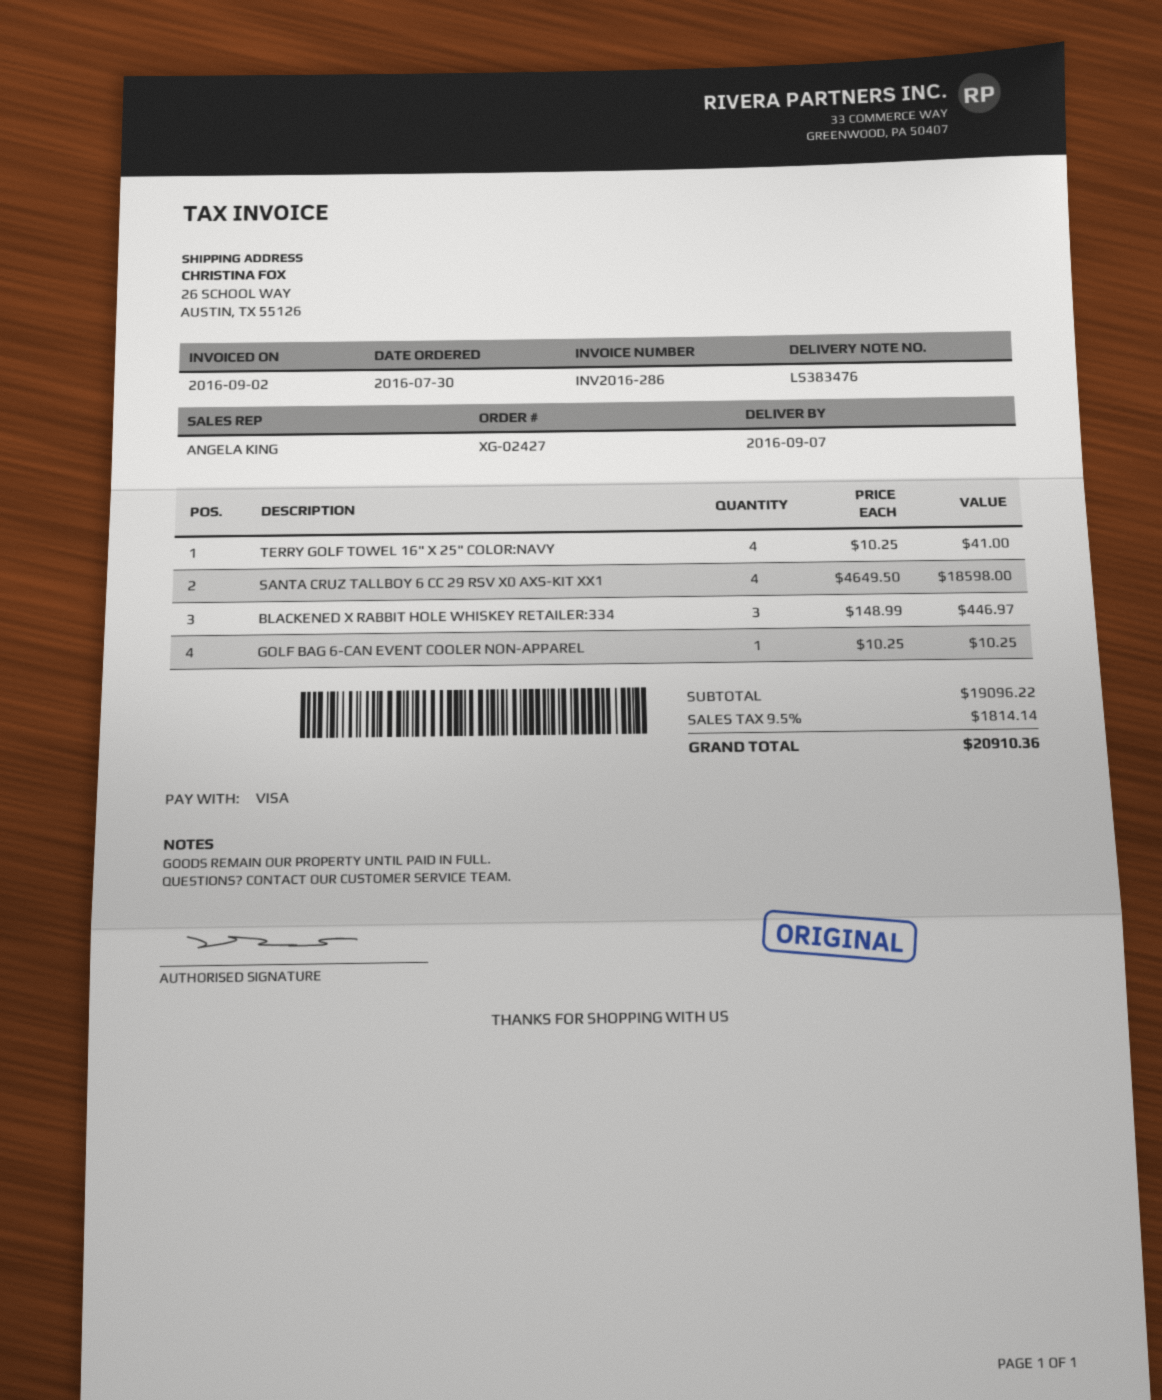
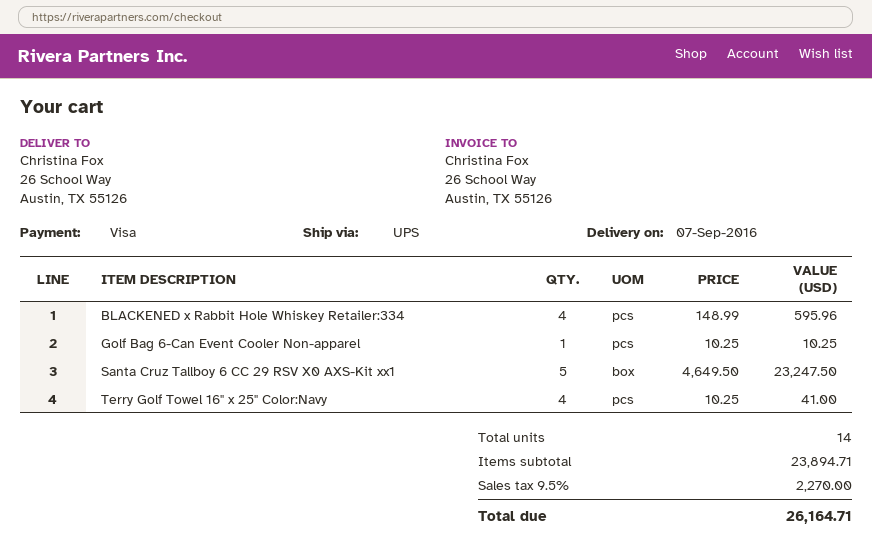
SANTA CRUZ TALLBOY 6 CC 29 RSV X0 AXS-KIT XX1: 4 x 4649.50 = 18598.00 -> 5 x 4649.50 = 23247.50
BLACKENED X RABBIT HOLE WHISKEY RETAILER:334: 3 x 148.99 = 446.97 -> 4 x 148.99 = 595.96
subtotal: 19096.22 -> 23894.71
tax: 9.5% = 1814.14 -> 9.5% = 2270.00
total: 20910.36 -> 26164.71

